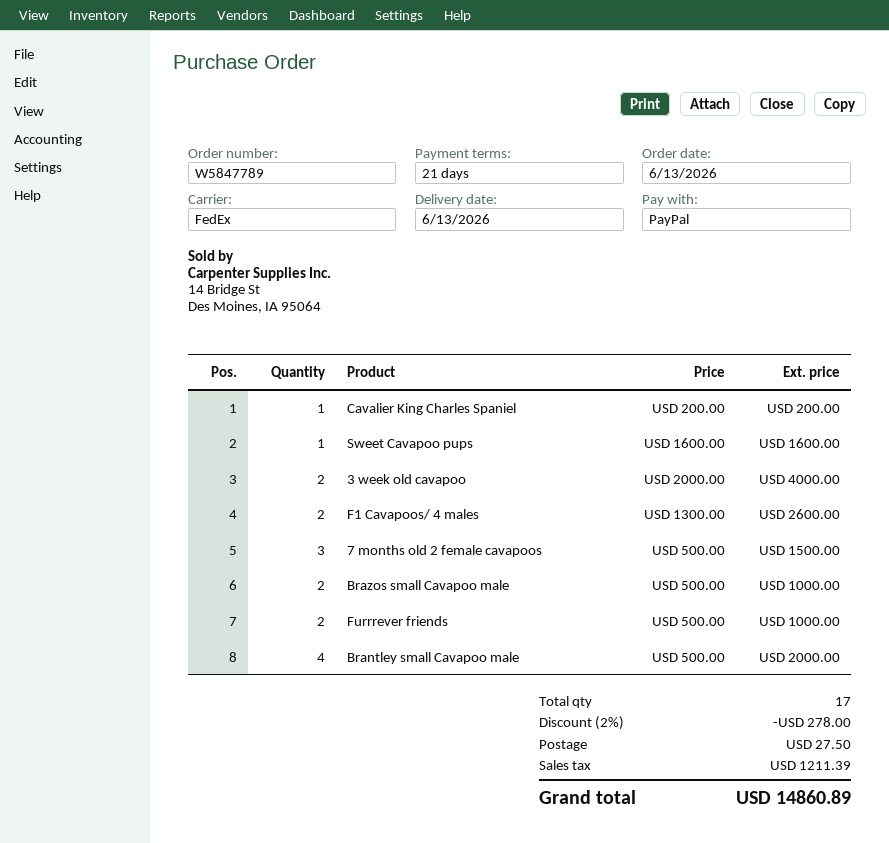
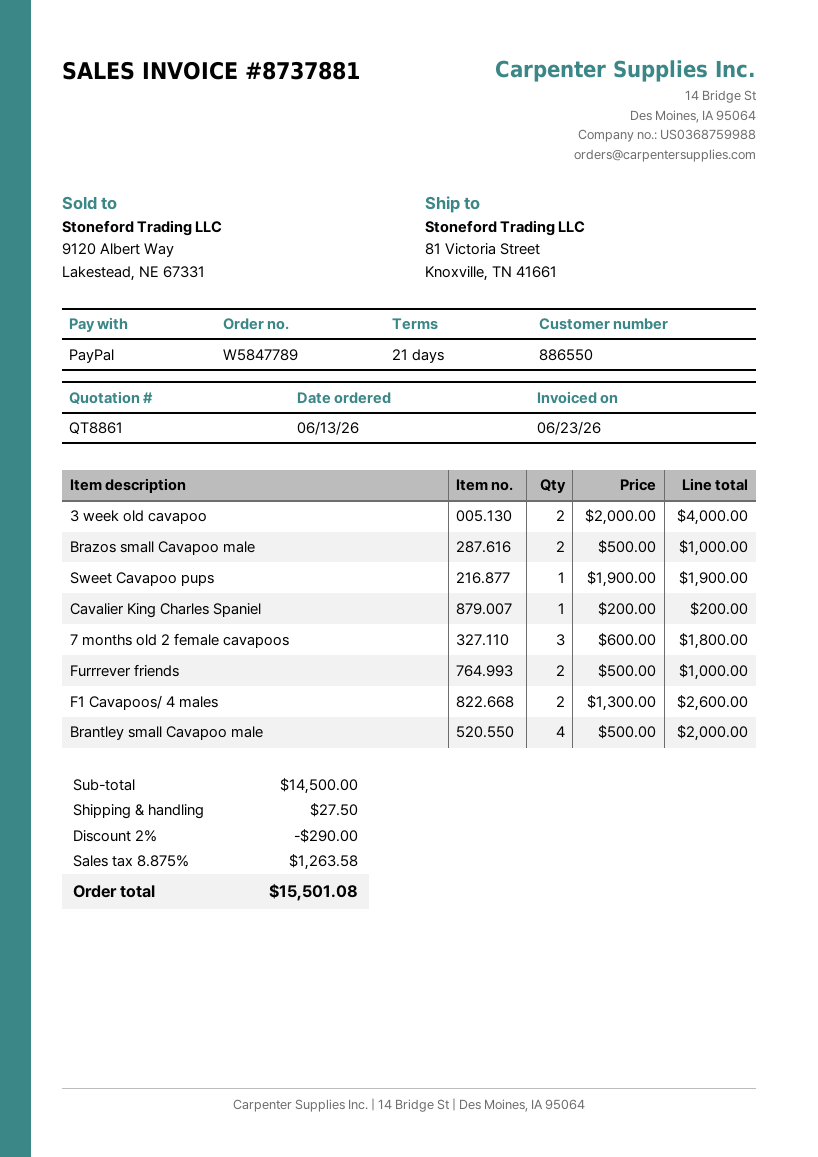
Sweet Cavapoo pups: 1 x 1600.00 = 1600.00 -> 1 x 1900.00 = 1900.00
7 months old 2 female cavapoos: 3 x 500.00 = 1500.00 -> 3 x 600.00 = 1800.00
discount: 2% = 278.00 -> 2% = 290.00
tax: 1211.39 -> 1263.58
total: 14860.89 -> 15501.08

